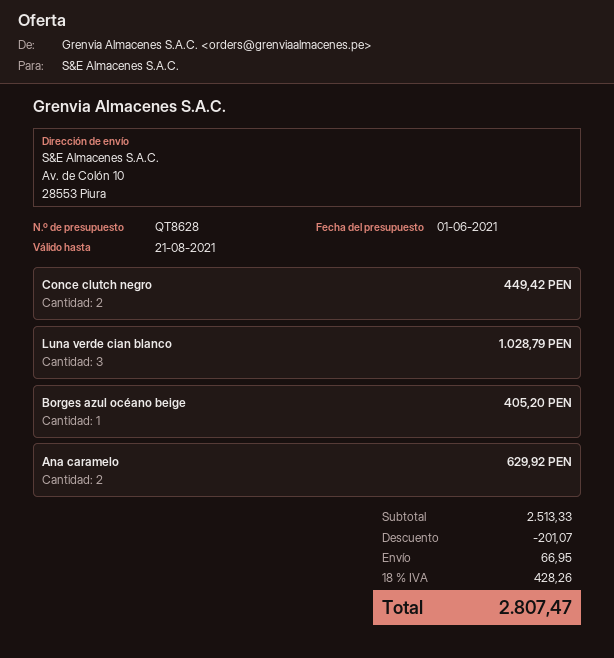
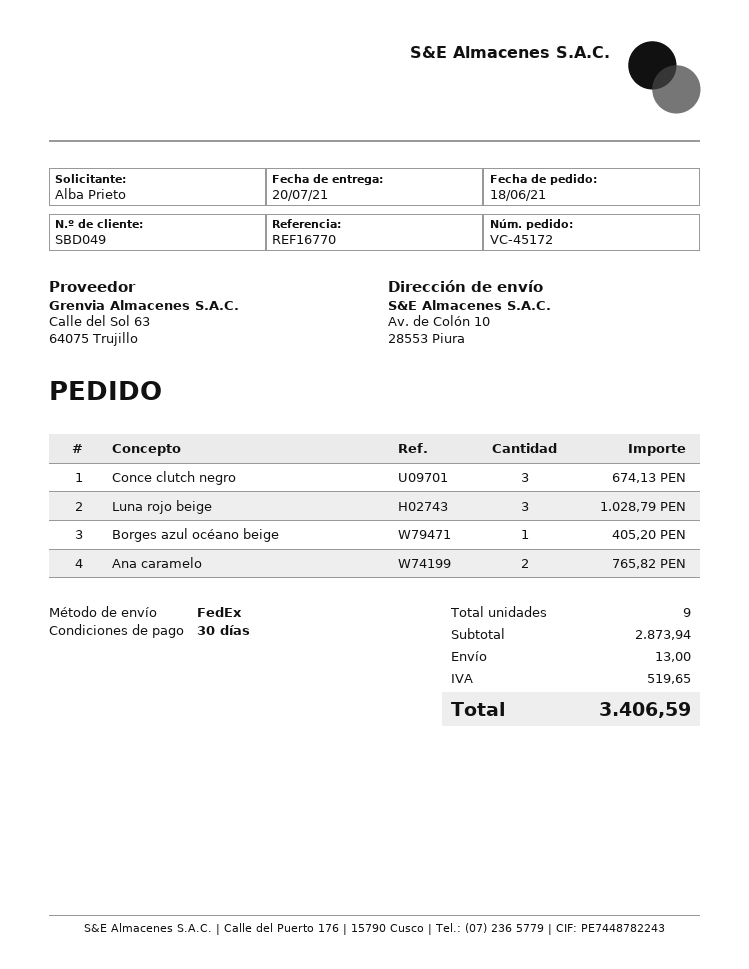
Conce clutch negro: 2 for 449.42 -> 3 for 674.13
Luna verde cian blanco: 3 for 1028.79 -> none
Ana caramelo: 2 for 629.92 -> 2 for 765.82
Luna rojo beige: none -> 3 for 1028.79
subtotal: 2513.33 -> 2873.94
discount: 201.07 -> none
shipping: 66.95 -> 13.00
tax: 428.26 -> 519.65
total: 2807.47 -> 3406.59

